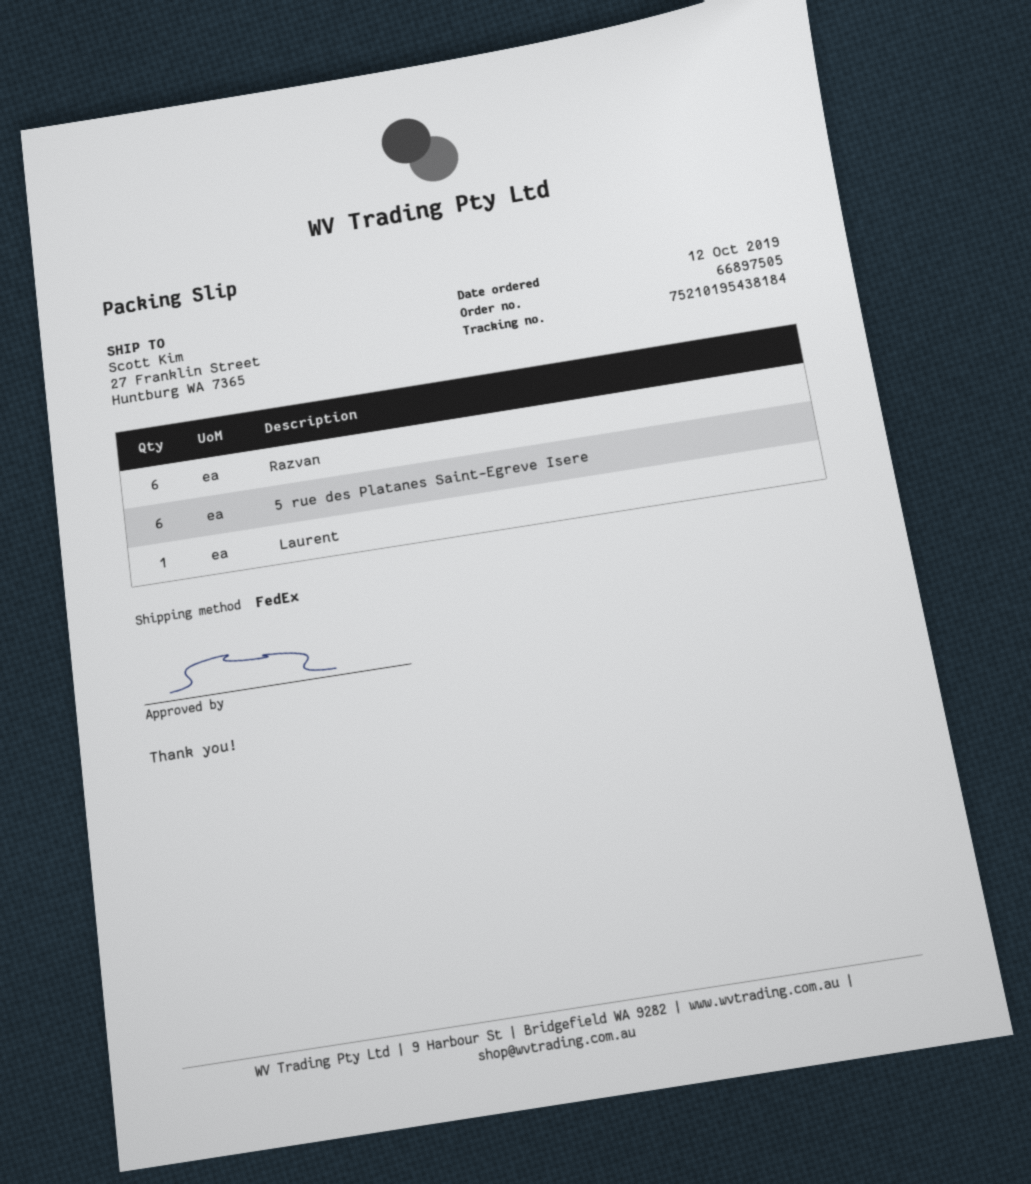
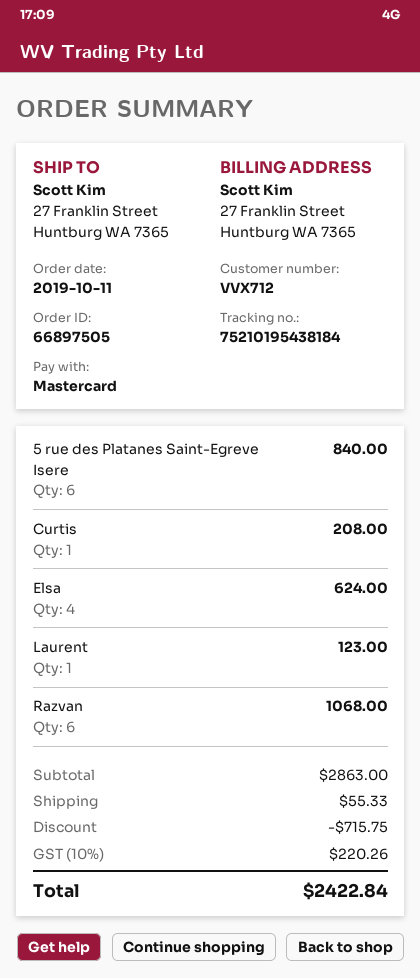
order date: 2019-10-12 -> 2019-10-11
Curtis: none -> 1
Elsa: none -> 4

